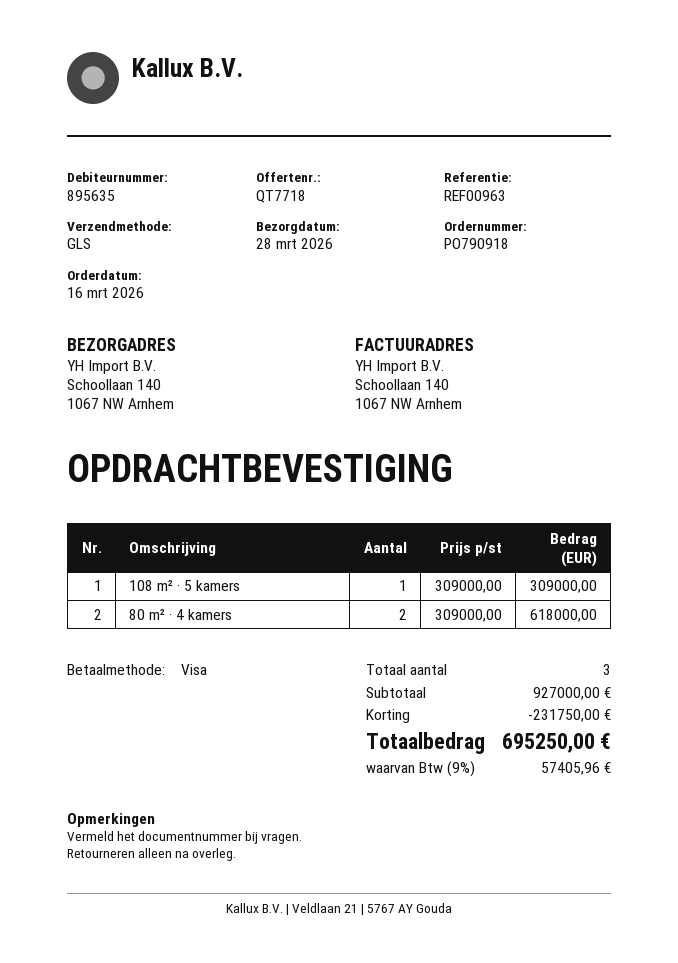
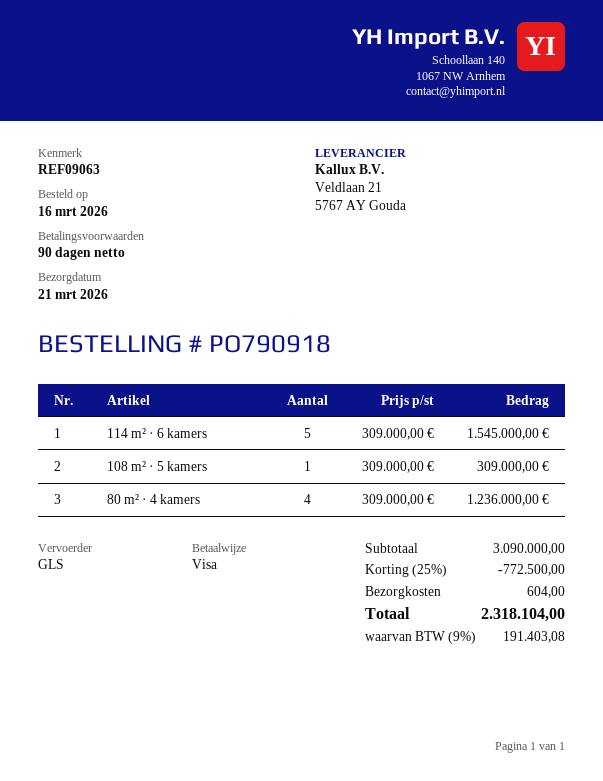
delivery date: 2026-03-28 -> 2026-03-21
reference: REF00963 -> REF09063
80 m² · 4 kamers: 2 x 309000.00 = 618000.00 -> 4 x 309000.00 = 1236000.00
114 m² · 6 kamers: none -> 5 x 309000.00 = 1545000.00
subtotal: 927000.00 -> 3090000.00
discount: 231750.00 -> 772500.00
shipping: none -> 604.00
tax: 9% = 57405.96 -> 9% = 191403.08
total: 695250.00 -> 2318104.00

